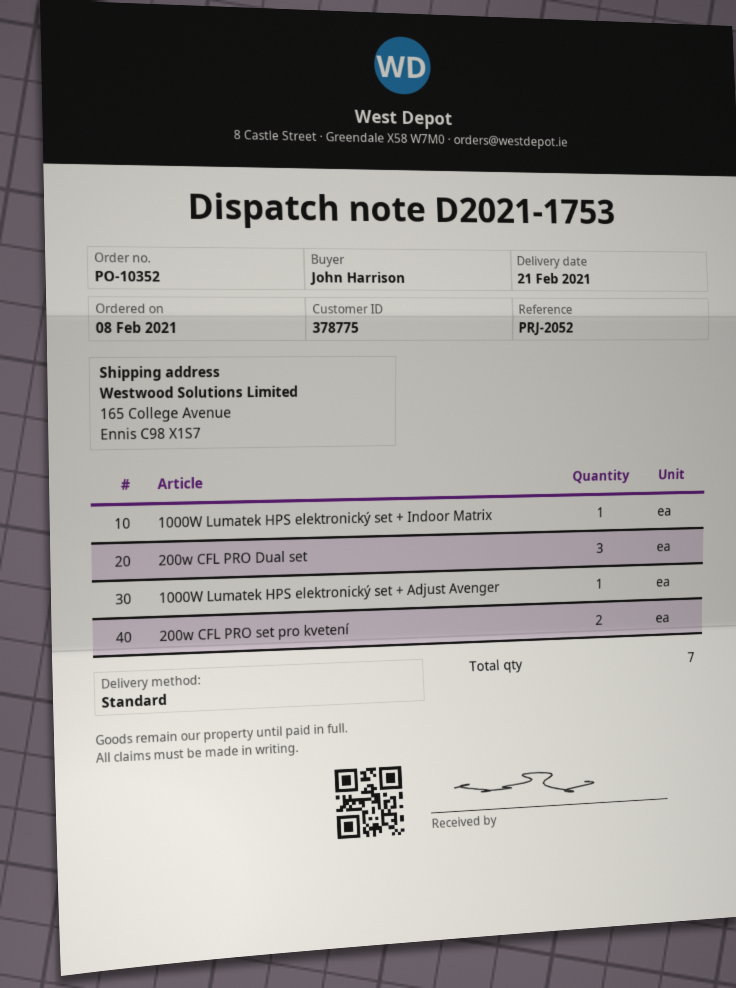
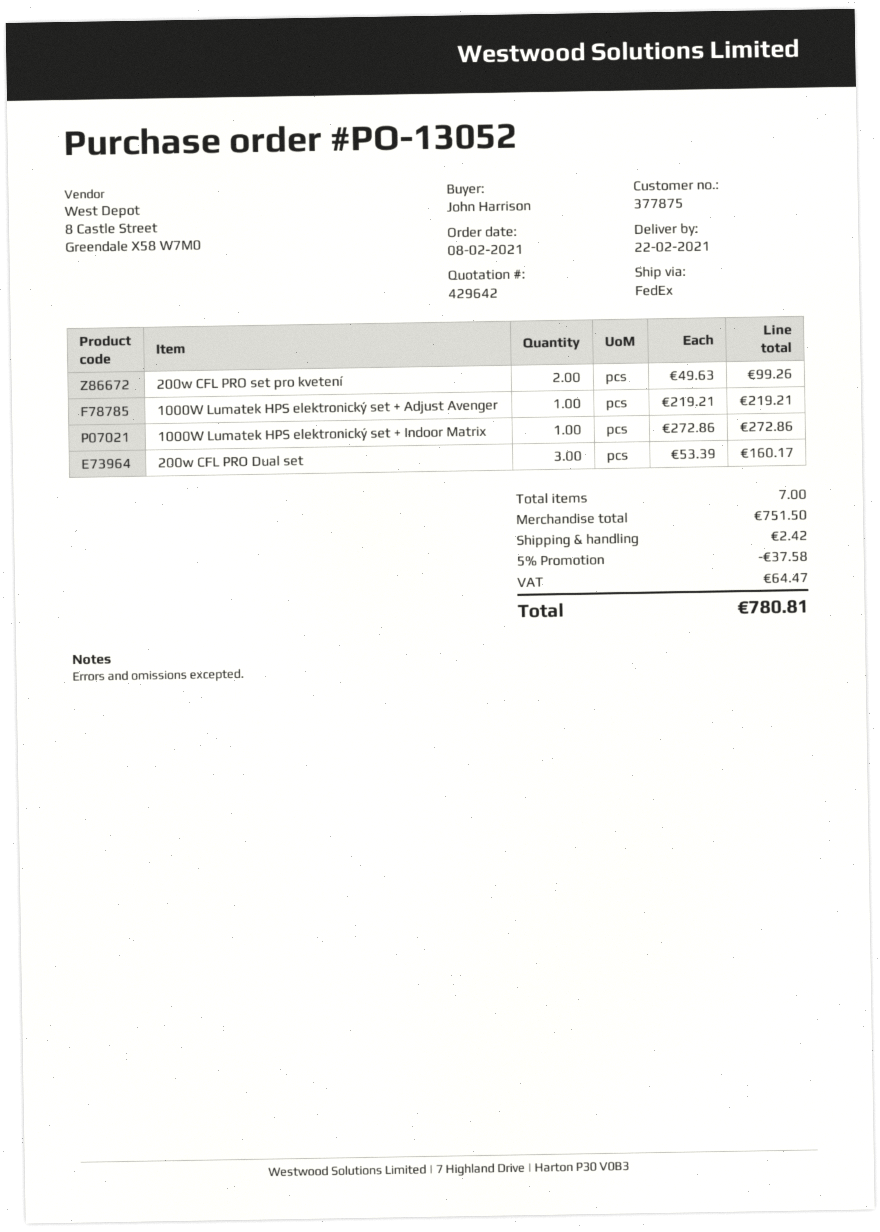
order number: PO-10352 -> PO-13052
delivery date: 2021-02-21 -> 2021-02-22
customer number: 378775 -> 377875
shipping method: standard -> FedEx

